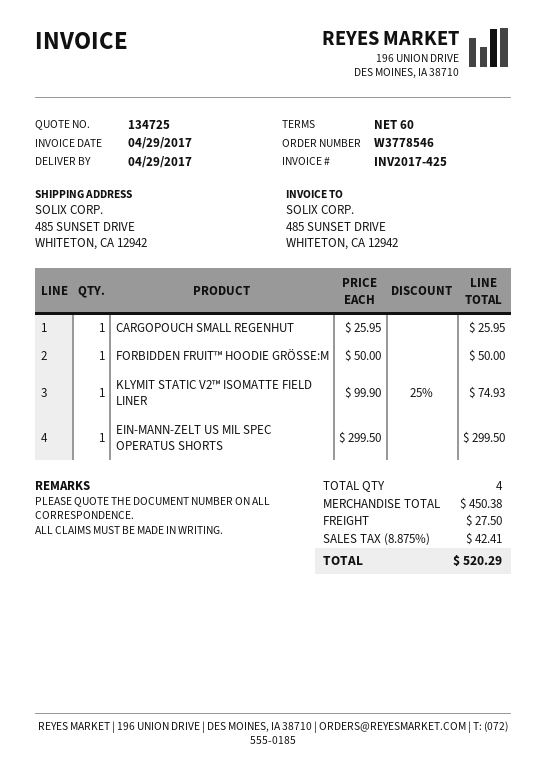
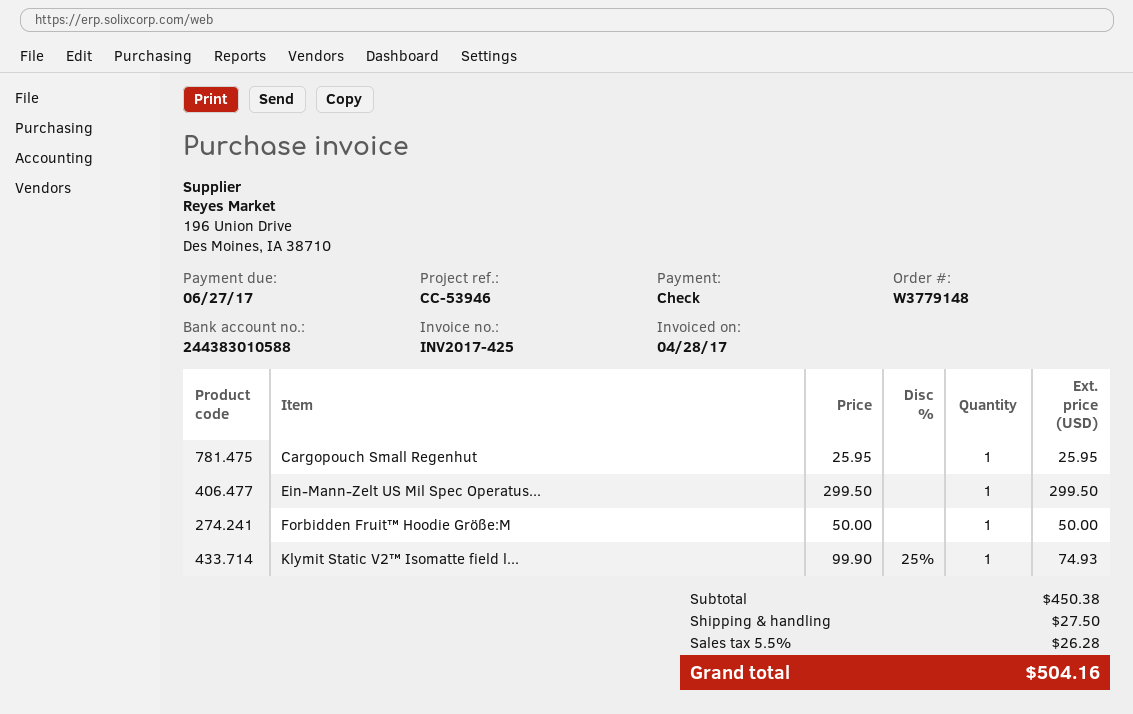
order number: W3778546 -> W3779148
invoice date: 2017-04-29 -> 2017-04-28
tax: 8.875% = 42.41 -> 5.5% = 26.28
total: 520.29 -> 504.16

